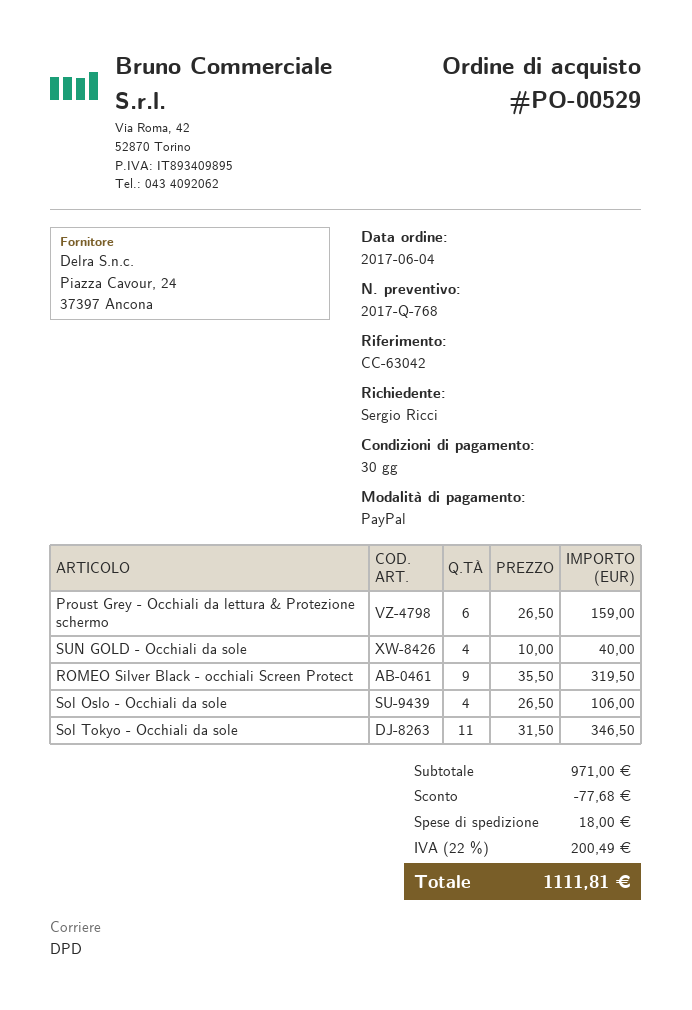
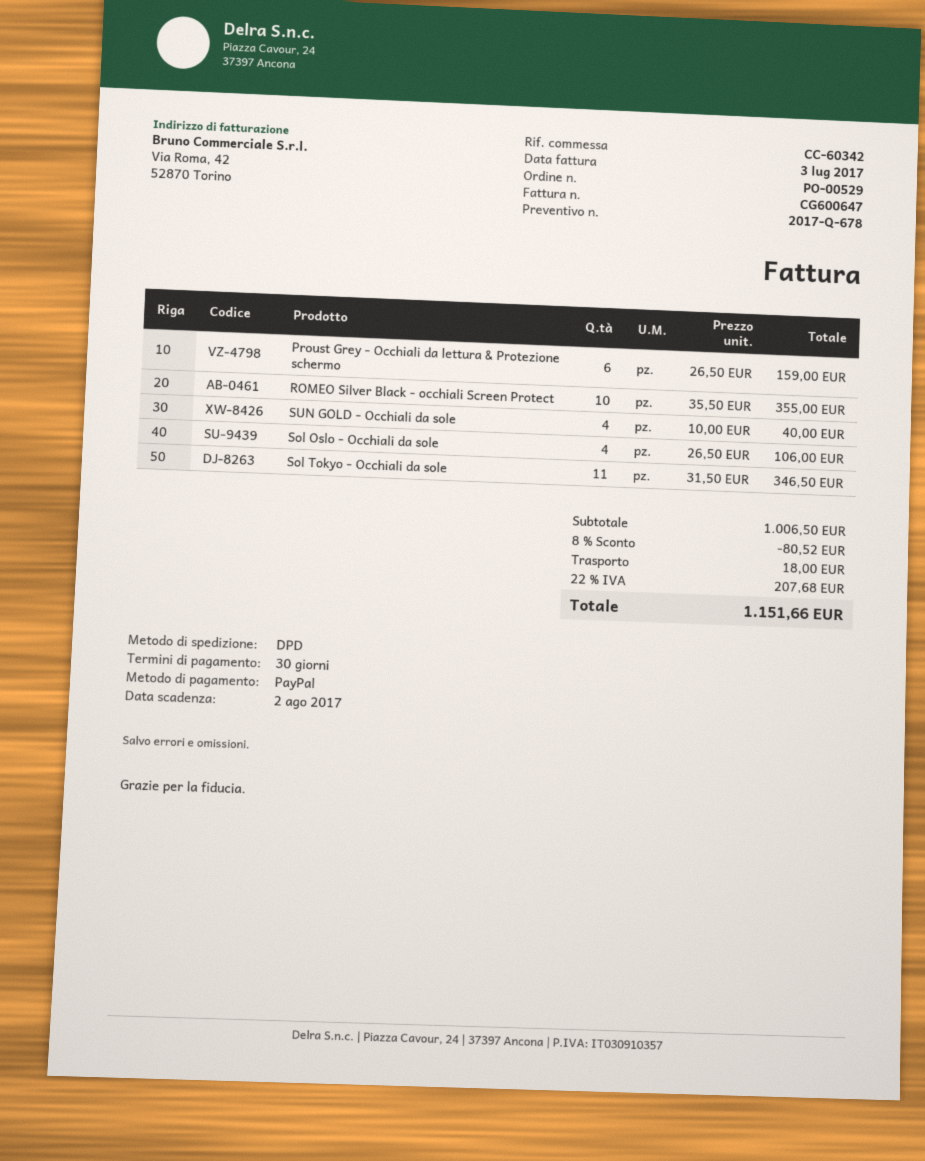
quote number: 2017-Q-768 -> 2017-Q-678
reference: CC-63042 -> CC-60342
ROMEO Silver Black - occhiali Screen Protect: 9 x 35.50 = 319.50 -> 10 x 35.50 = 355.00
subtotal: 971.00 -> 1006.50
discount: 77.68 -> 80.52
tax: 22% = 200.49 -> 22% = 207.68
total: 1111.81 -> 1151.66

